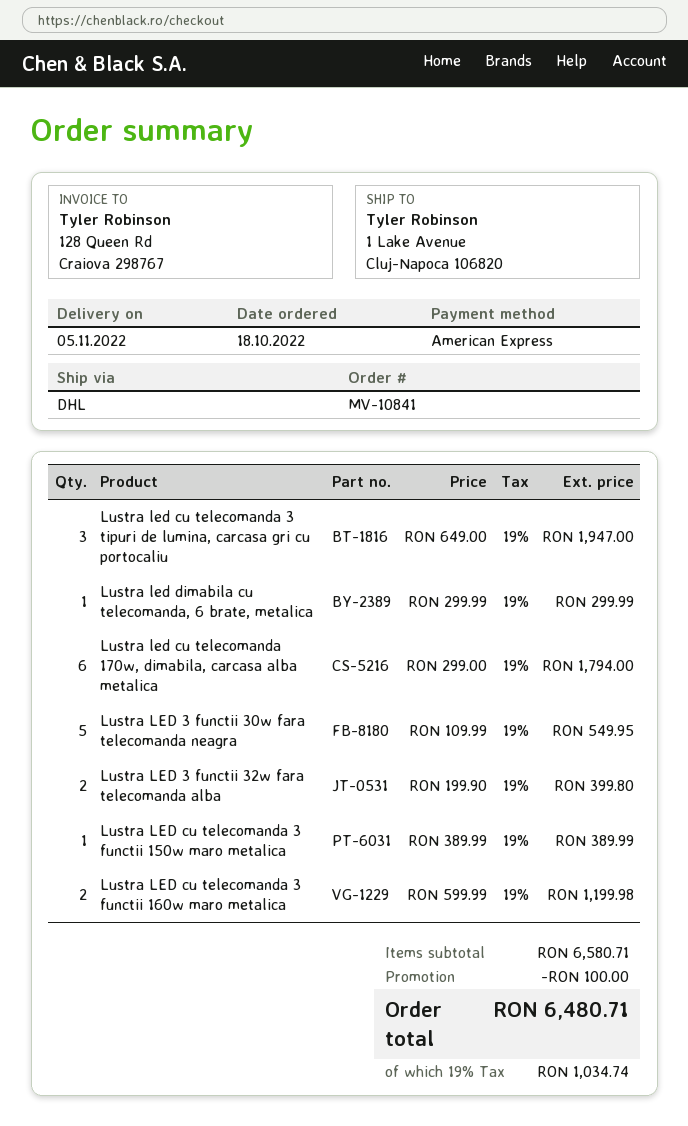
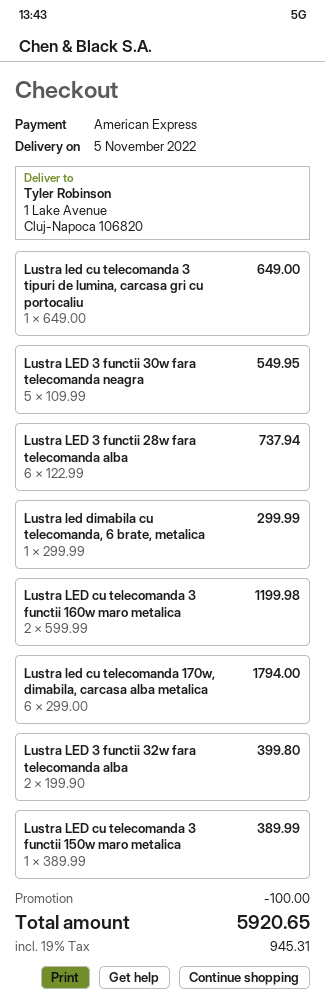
Lustra led cu telecomanda 3 tipuri de lumina, carcasa gri cu portocaliu: 3 x 649.00 = 1947.00 -> 1 x 649.00 = 649.00
Lustra LED 3 functii 28w fara telecomanda alba: none -> 6 x 122.99 = 737.94
tax: 19% = 1034.74 -> 19% = 945.31
total: 6480.71 -> 5920.65

